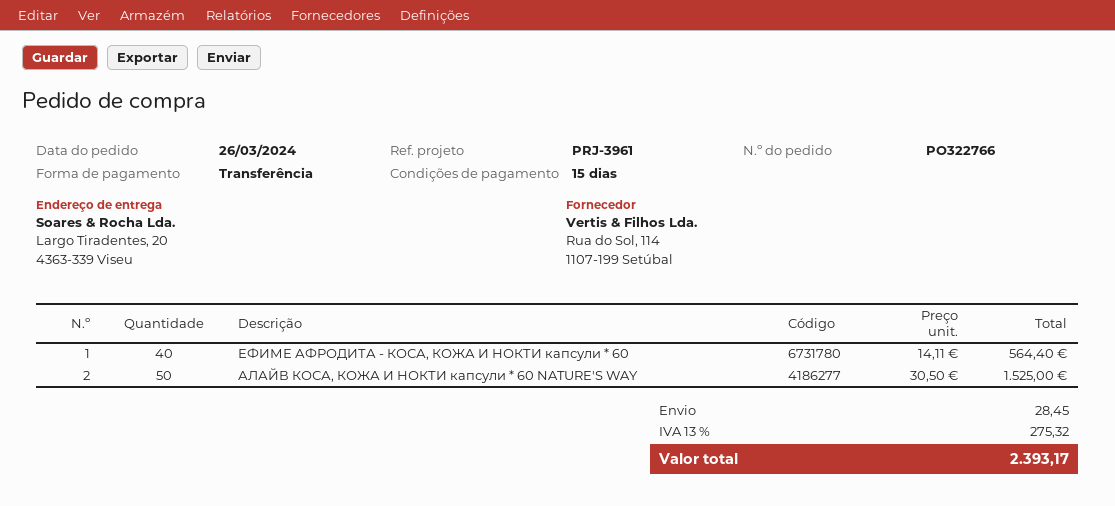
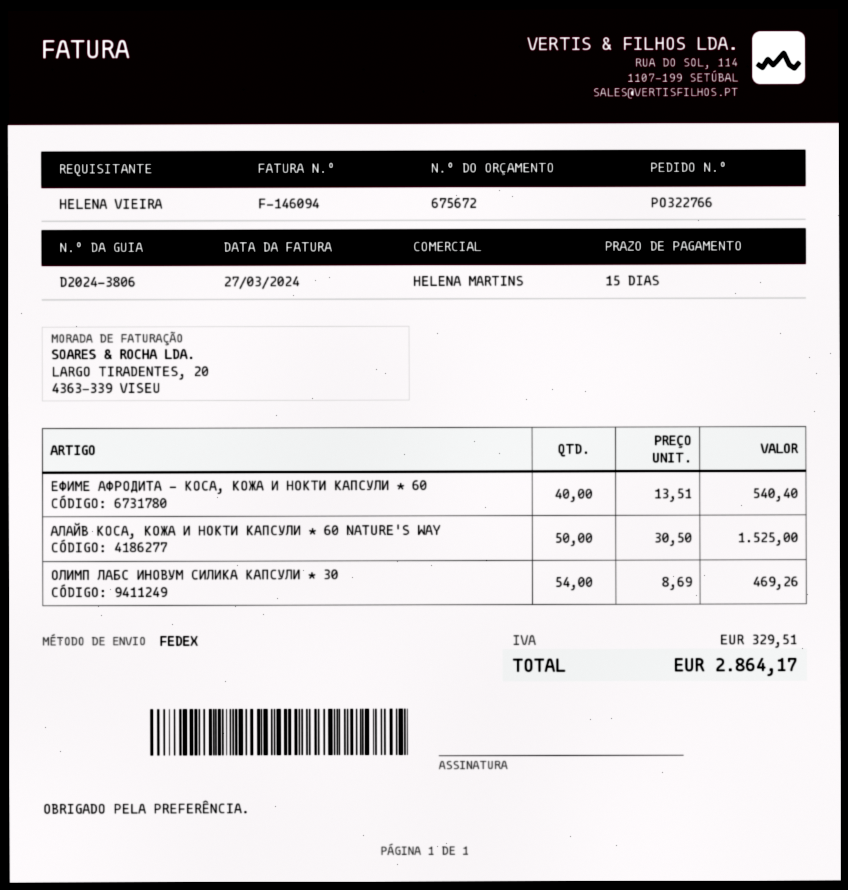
ЕФИМЕ АФРОДИТА - КОСА, КОЖА И НОКТИ капсули * 60: 40 x 14.11 = 564.40 -> 40 x 13.51 = 540.40
ОЛИМП ЛАБС ИНОВУМ СИЛИКА КАПСУЛИ * 30: none -> 54 x 8.69 = 469.26
shipping: 28.45 -> none
tax: 275.32 -> 329.51
total: 2393.17 -> 2864.17

